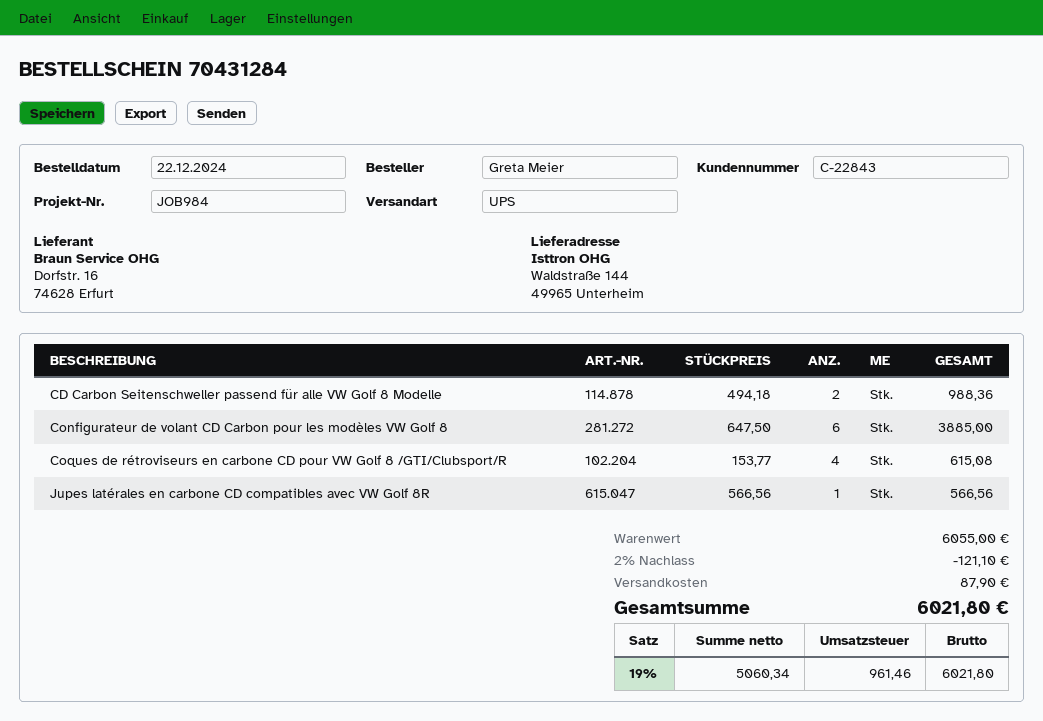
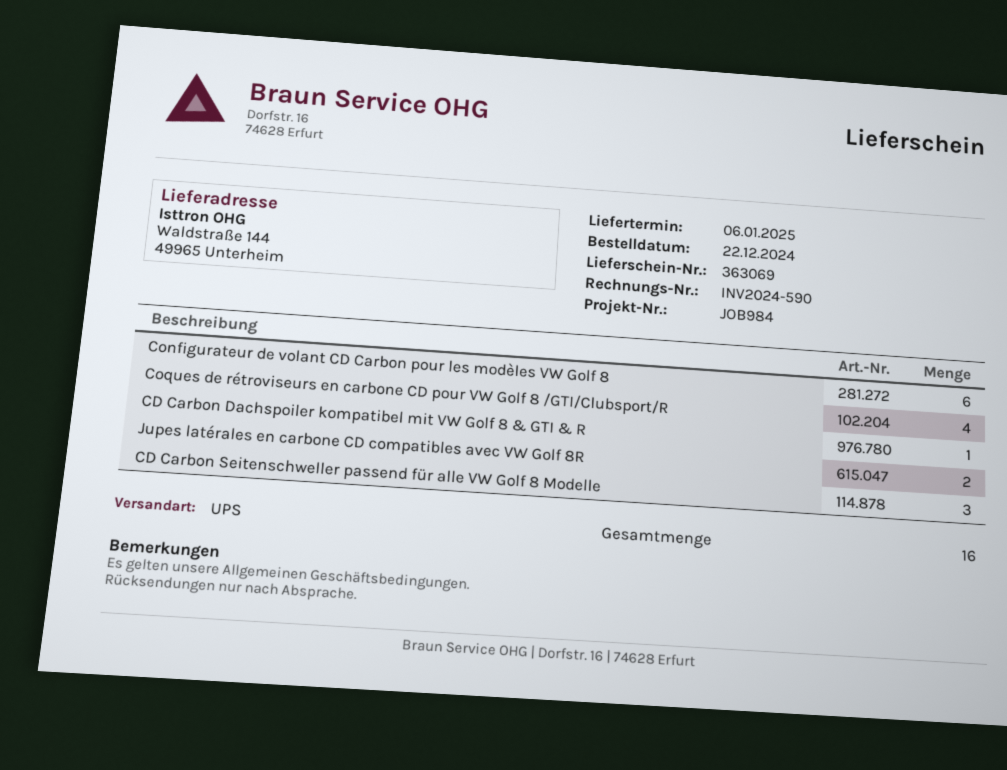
CD Carbon Seitenschweller passend für alle VW Golf 8 Modelle: 2 -> 3
Jupes latérales en carbone CD compatibles avec VW Golf 8R: 1 -> 2
CD Carbon Dachspoiler kompatibel mit VW Golf 8 & GTI & R: none -> 1

